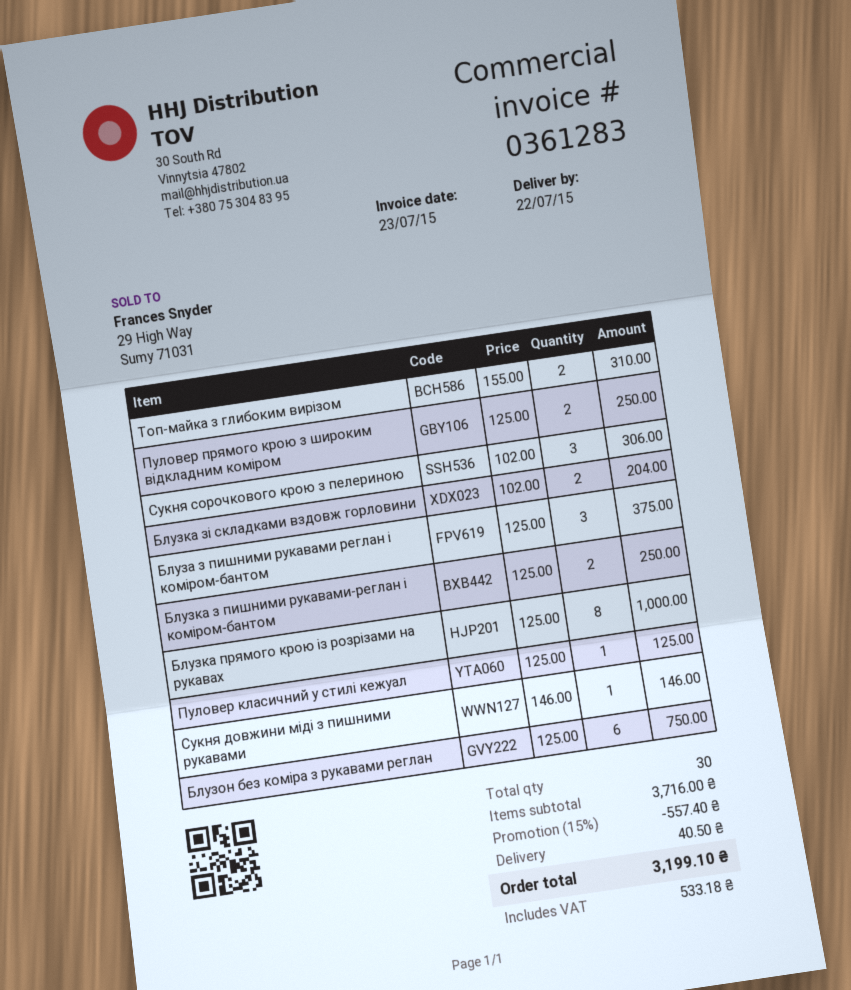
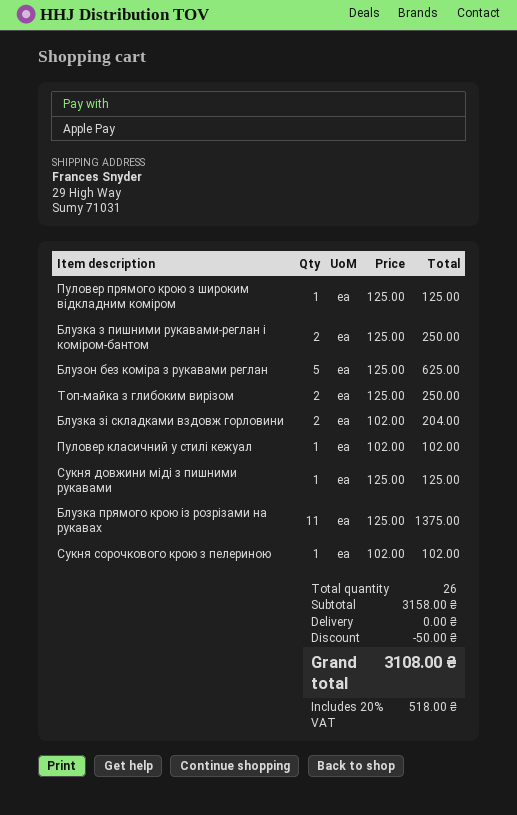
Топ-майка з глибоким вирізом: 2 x 155.00 = 310.00 -> 2 x 125.00 = 250.00
Пуловер прямого крою з широким відкладним коміром: 2 x 125.00 = 250.00 -> 1 x 125.00 = 125.00
Сукня сорочкового крою з пелериною: 3 x 102.00 = 306.00 -> 1 x 102.00 = 102.00
Блуза з пишними рукавами реглан і коміром-бантом: 3 x 125.00 = 375.00 -> none
Блузка прямого крою із розрізами на рукавах: 8 x 125.00 = 1000.00 -> 11 x 125.00 = 1375.00
Пуловер класичний у стилі кежуал: 1 x 125.00 = 125.00 -> 1 x 102.00 = 102.00
Сукня довжини міді з пишними рукавами: 1 x 146.00 = 146.00 -> 1 x 125.00 = 125.00
Блузон без коміра з рукавами реглан: 6 x 125.00 = 750.00 -> 5 x 125.00 = 625.00
total quantity: 30 -> 26
subtotal: 3716.00 -> 3158.00
discount: 557.40 -> 50.00
shipping: 40.50 -> 0.00
tax: 533.18 -> 518.00
total: 3199.10 -> 3108.00

